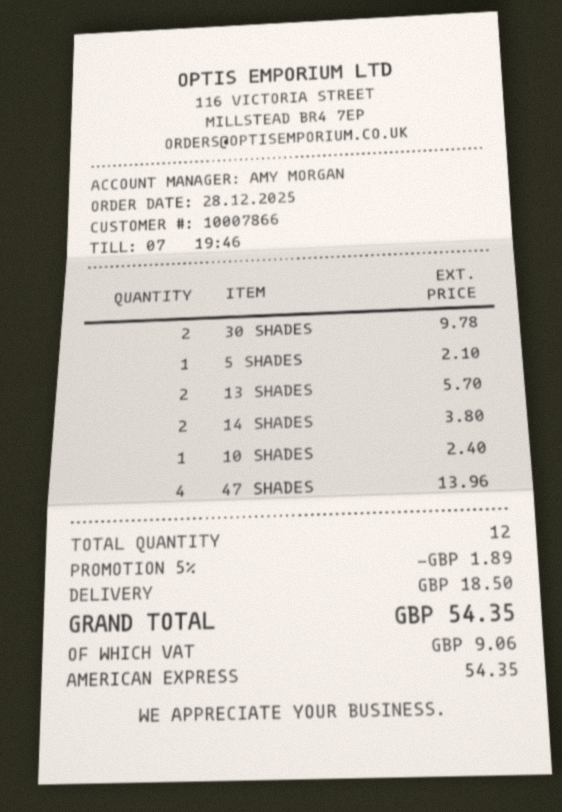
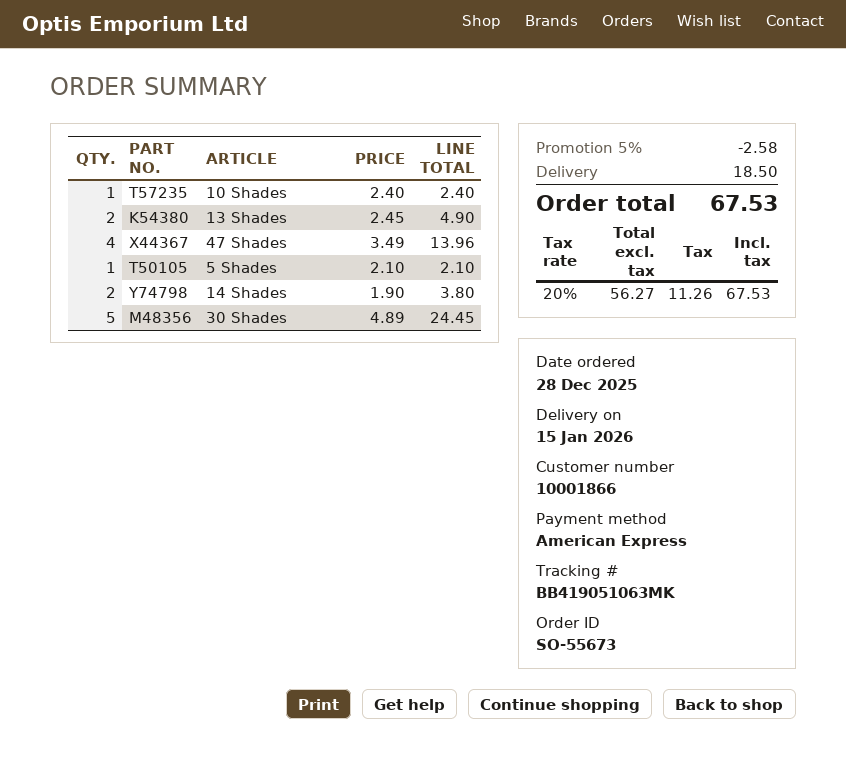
customer number: 10007866 -> 10001866
30 SHADES: 2 for 9.78 -> 5 for 24.45
13 SHADES: 2 for 5.70 -> 2 for 4.90
discount: 5% = 1.89 -> 5% = 2.58
tax: 9.06 -> 11.26
total: 54.35 -> 67.53

